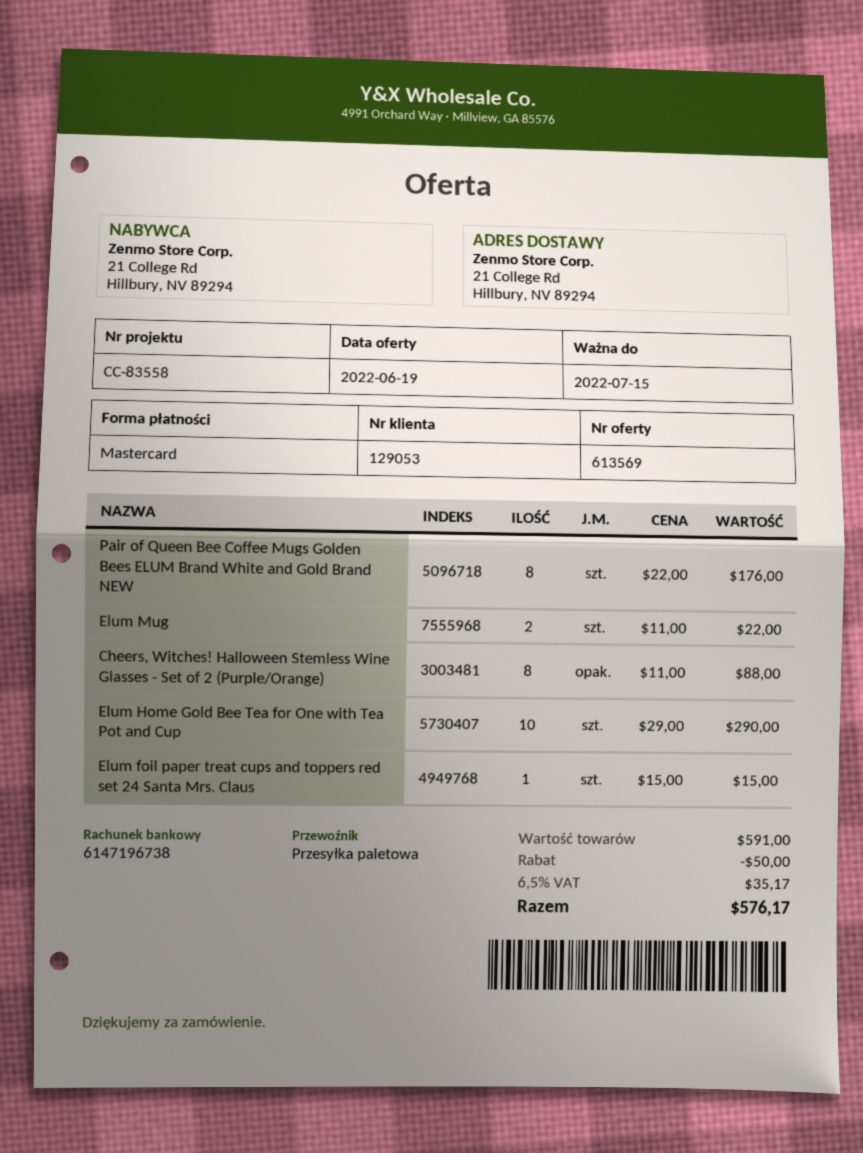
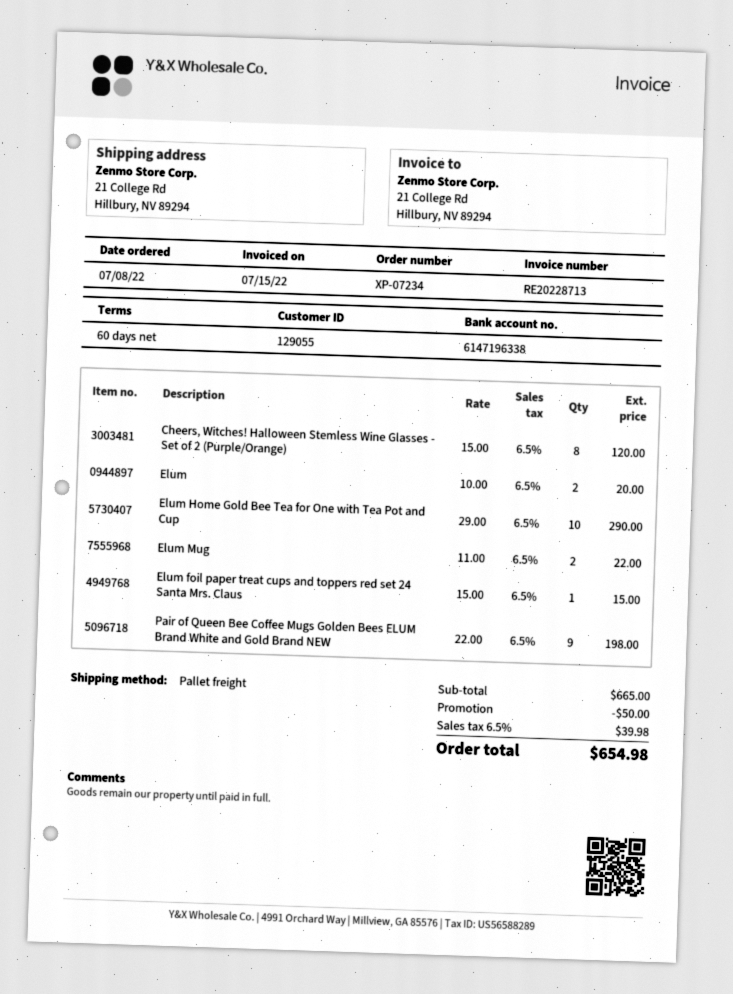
customer number: 129053 -> 129055
bank account: 6147196738 -> 6147196338
Pair of Queen Bee Coffee Mugs Golden Bees ELUM Brand White and Gold Brand NEW: 8 x 22.00 = 176.00 -> 9 x 22.00 = 198.00
Cheers, Witches! Halloween Stemless Wine Glasses - Set of 2 (Purple/Orange): 8 x 11.00 = 88.00 -> 8 x 15.00 = 120.00
Elum: none -> 2 x 10.00 = 20.00
subtotal: 591.00 -> 665.00
tax: 6.5% = 35.17 -> 6.5% = 39.98
total: 576.17 -> 654.98

